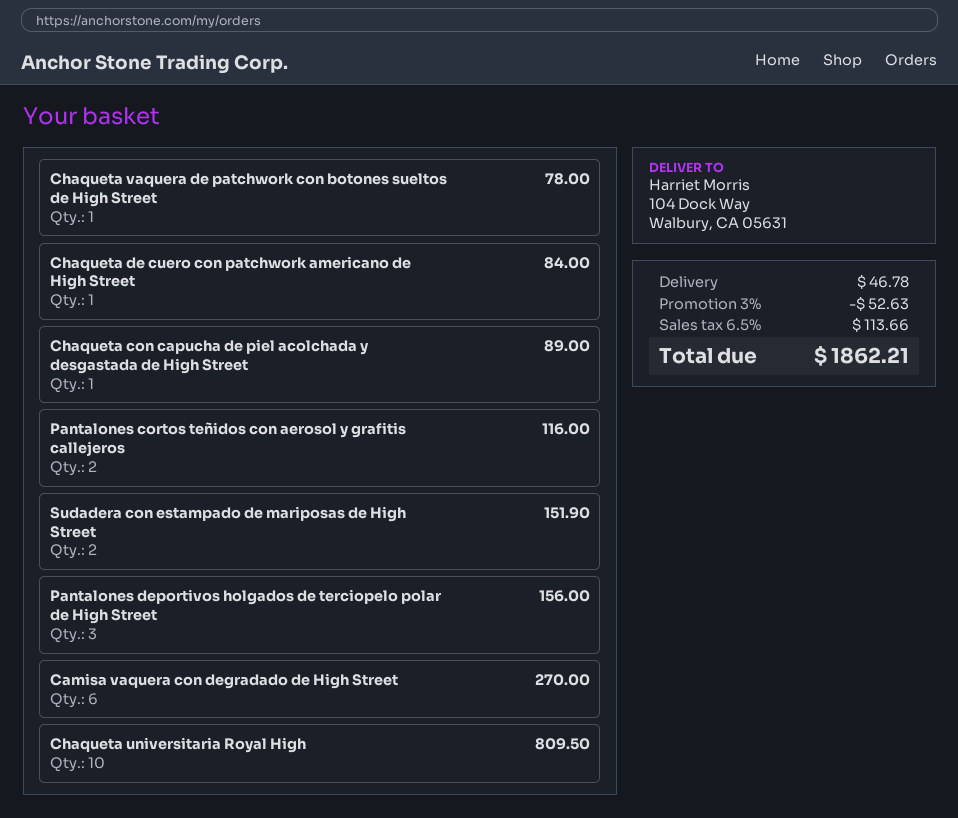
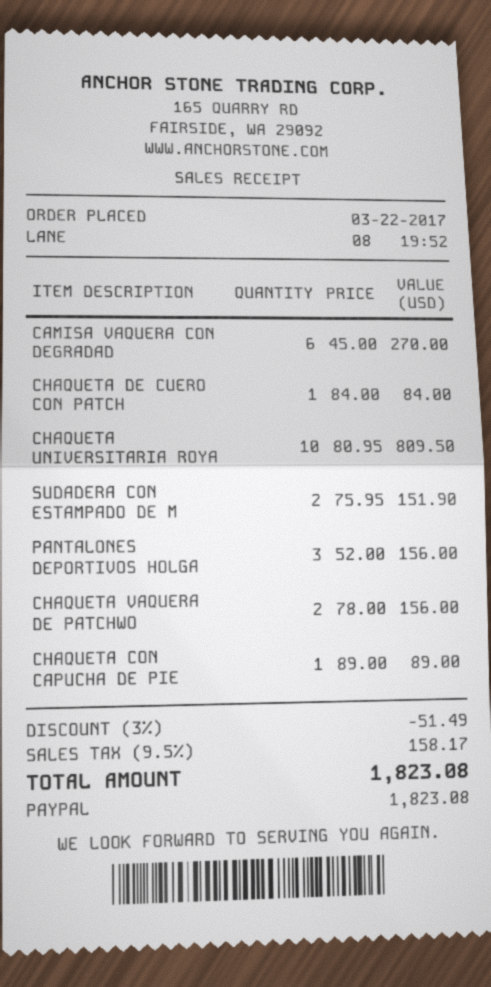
Chaqueta vaquera de patchwork con botones sueltos de High Street: 1 for 78.00 -> 2 for 156.00
Pantalones cortos teñidos con aerosol y grafitis callejeros: 2 for 116.00 -> none
discount: 3% = 52.63 -> 3% = 51.49
shipping: 46.78 -> none
tax: 6.5% = 113.66 -> 9.5% = 158.17
total: 1862.21 -> 1823.08

